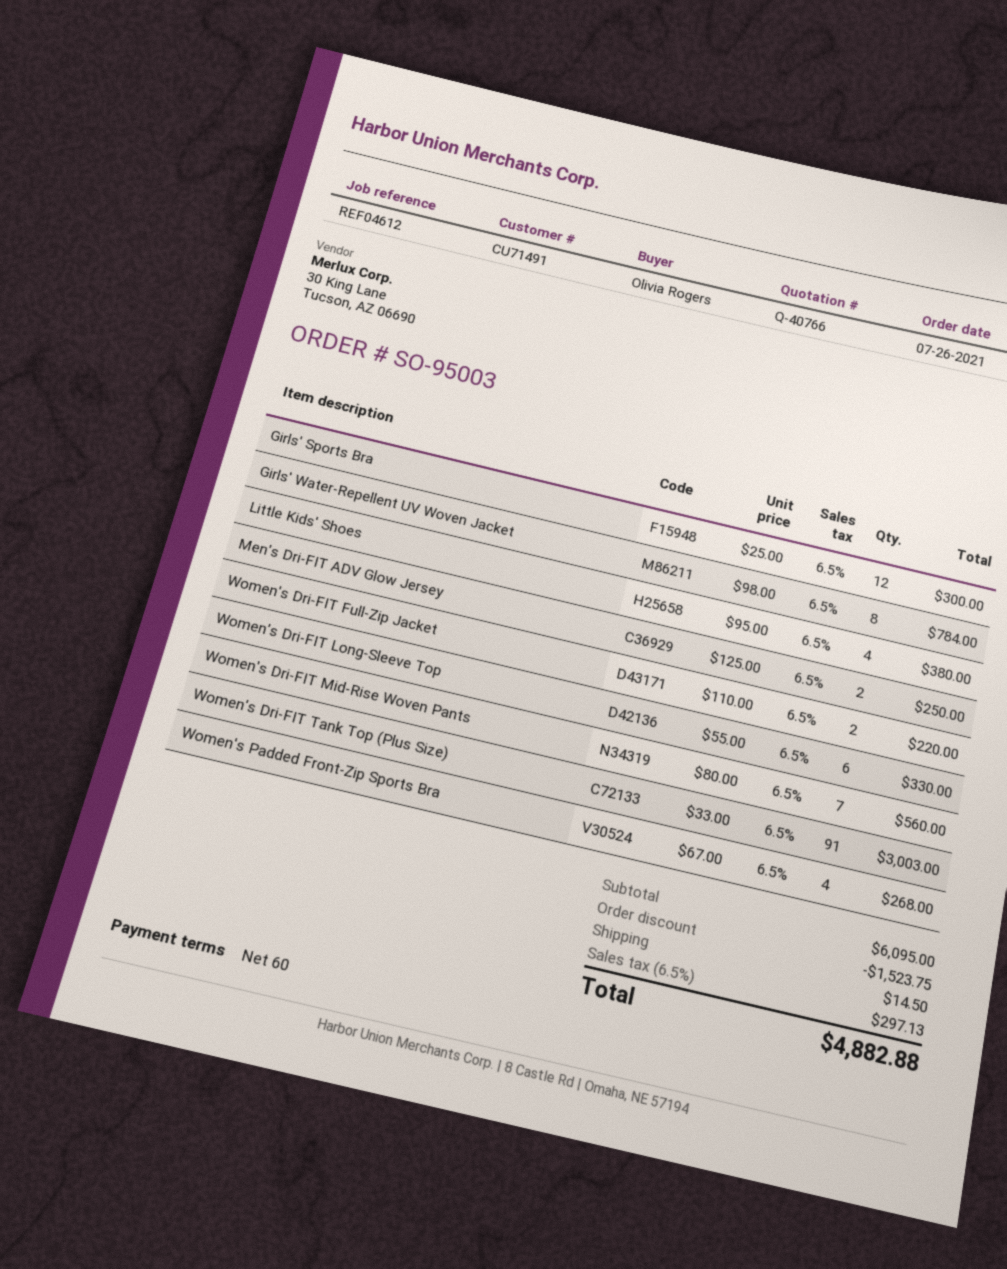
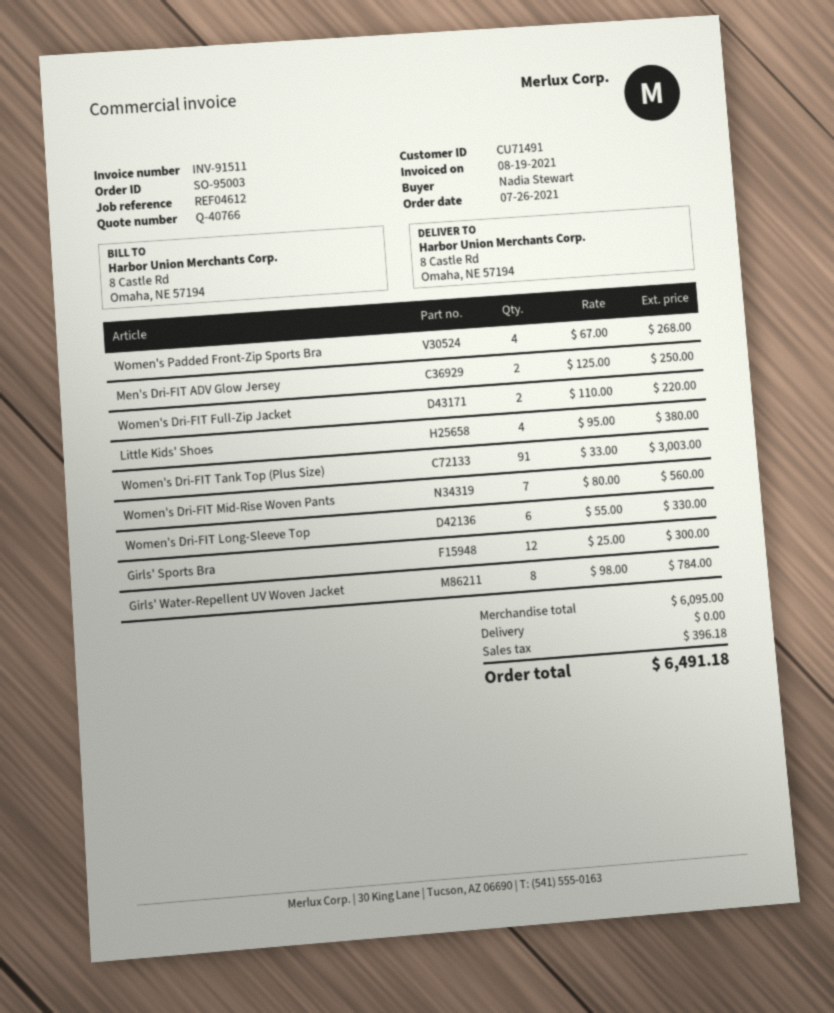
ordered by: Olivia Rogers -> Nadia Stewart
discount: 1523.75 -> none
shipping: 14.50 -> 0.00
tax: 297.13 -> 396.18
total: 4882.88 -> 6491.18

